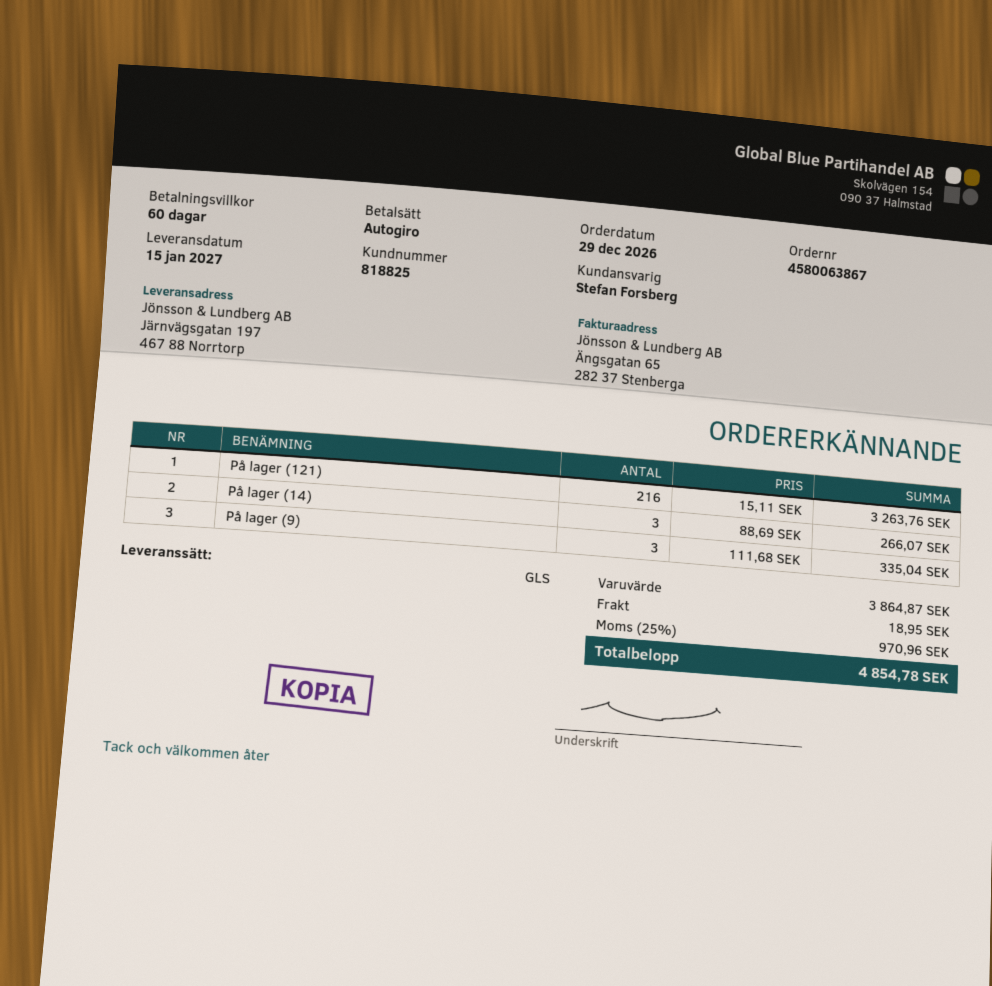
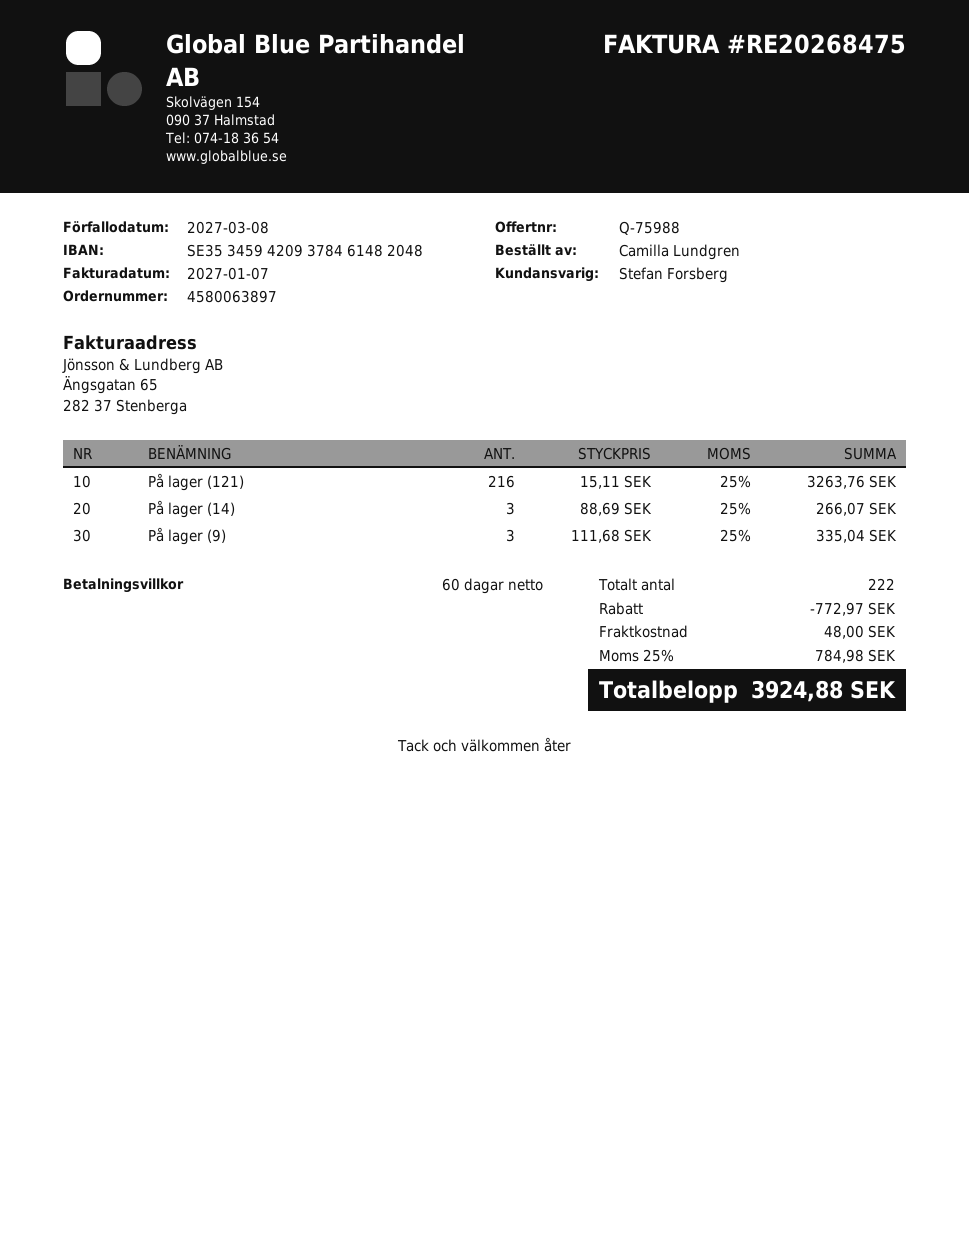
order number: 4580063867 -> 4580063897
discount: none -> 772.97
shipping: 18.95 -> 48.00
tax: 25% = 970.96 -> 25% = 784.98
total: 4854.78 -> 3924.88

